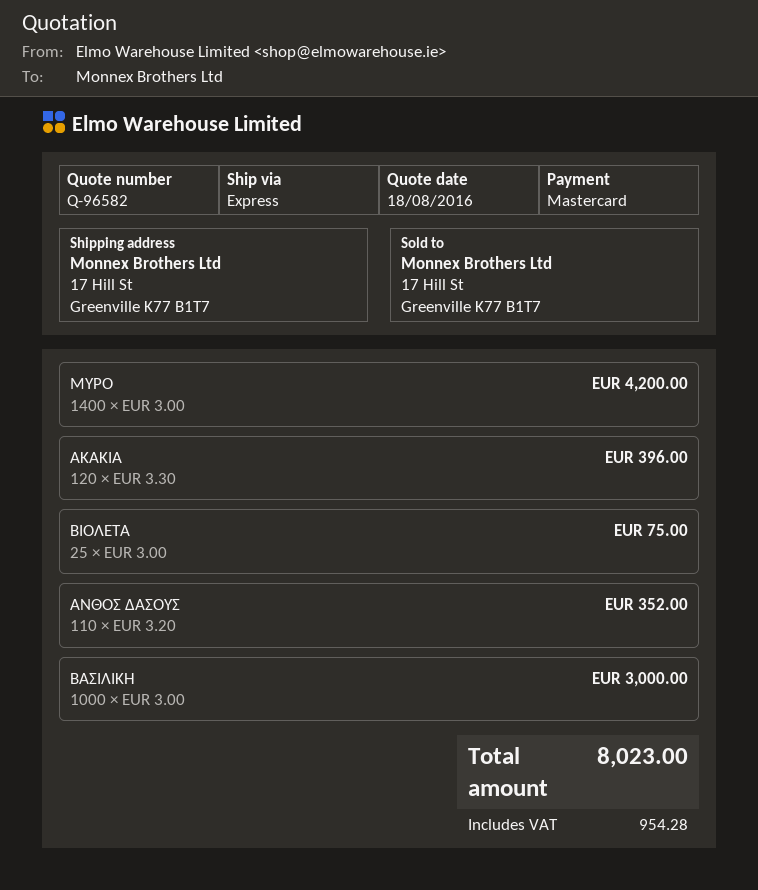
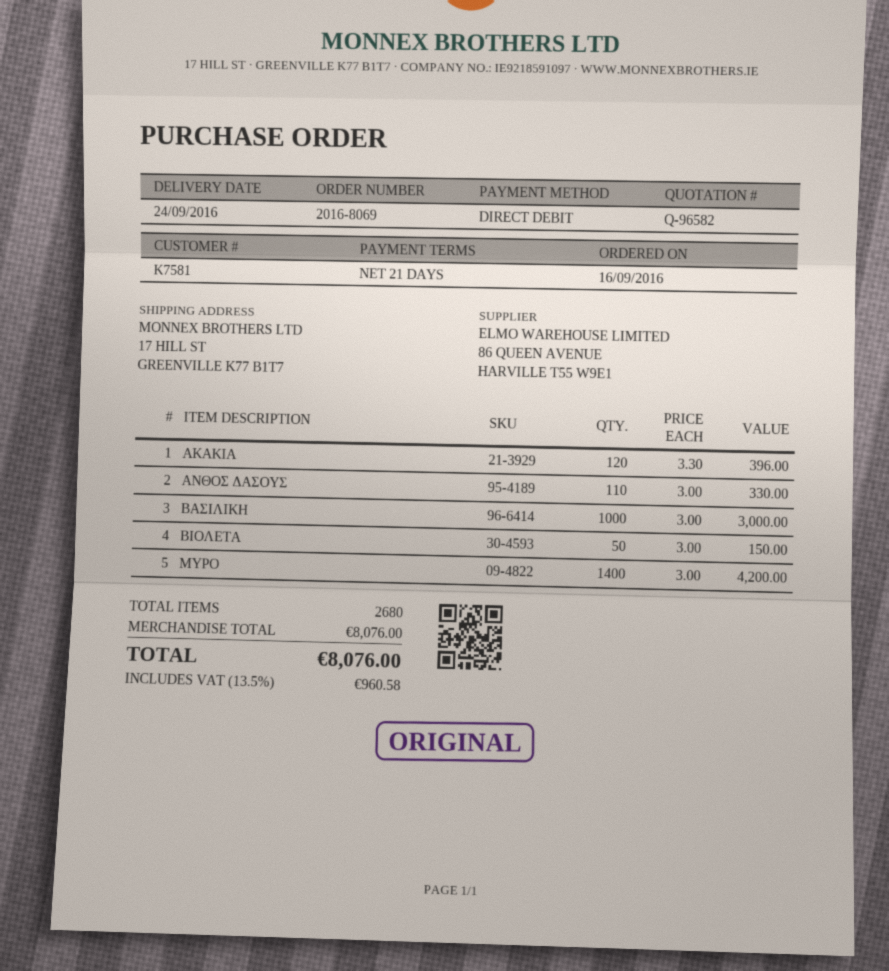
payment method: Mastercard -> direct debit
ΒΙΟΛΕΤΑ: 25 x 3.00 = 75.00 -> 50 x 3.00 = 150.00
ΑΝΘΟΣ ΔΑΣΟΥΣ: 110 x 3.20 = 352.00 -> 110 x 3.00 = 330.00
tax: 954.28 -> 960.58
total: 8023.00 -> 8076.00

